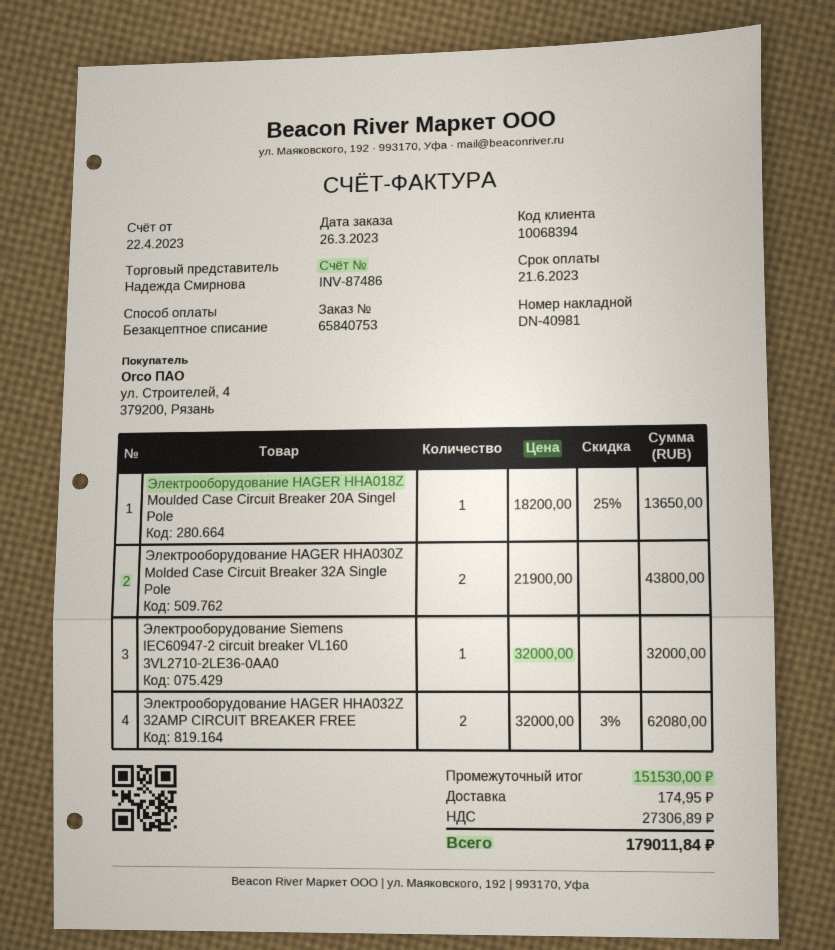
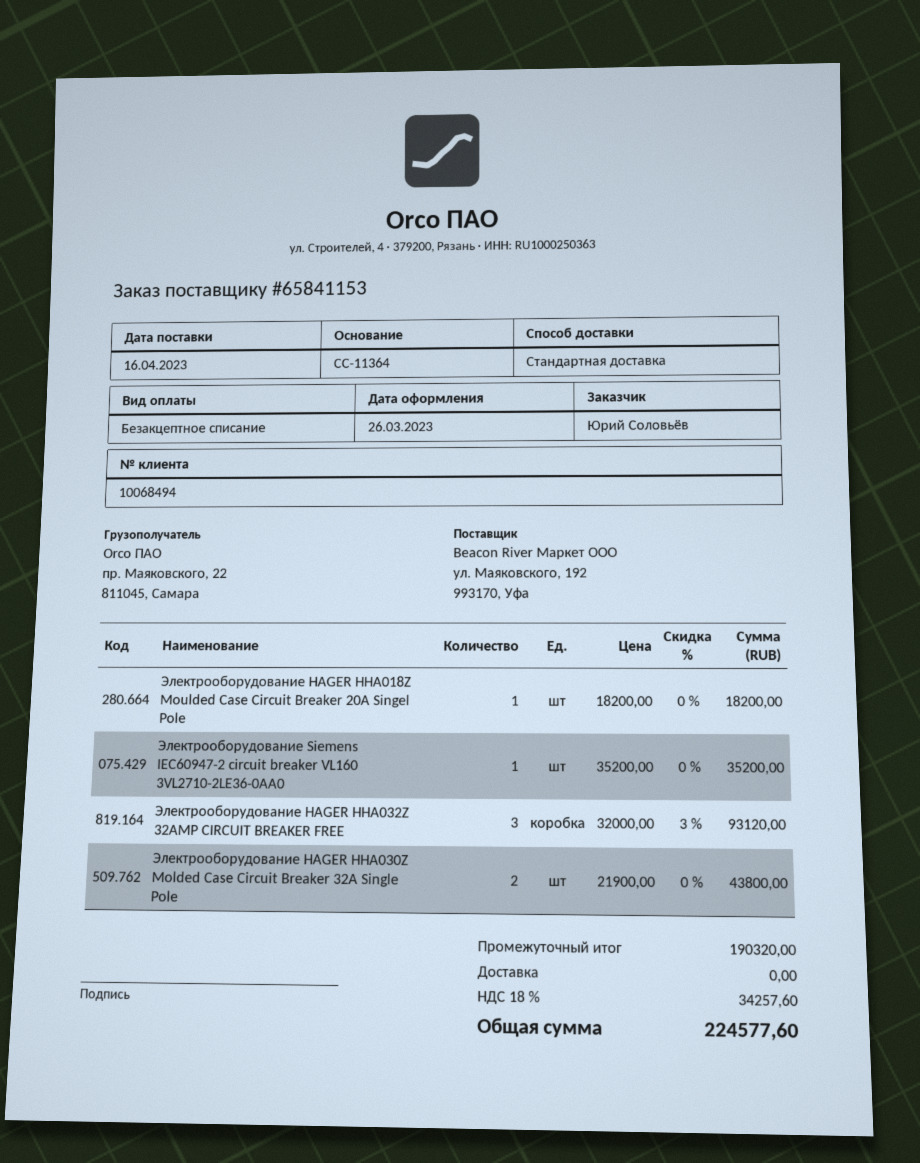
order number: 65840753 -> 65841153
customer number: 10068394 -> 10068494
Электрооборудование HAGER HHA018Z Moulded Case Circuit Breaker 20A Singel Pole: 1 x 18200.00 - 25% = 13650.00 -> 1 x 18200.00 = 18200.00
Электрооборудование Siemens IEC60947-2 circuit breaker VL160 3VL2710-2LE36-0AA0: 1 x 32000.00 = 32000.00 -> 1 x 35200.00 = 35200.00
Электрооборудование HAGER HHA032Z 32AMP CIRCUIT BREAKER FREE: 2 x 32000.00 - 3% = 62080.00 -> 3 x 32000.00 - 3% = 93120.00
subtotal: 151530.00 -> 190320.00
shipping: 174.95 -> 0.00
tax: 27306.89 -> 34257.60
total: 179011.84 -> 224577.60

